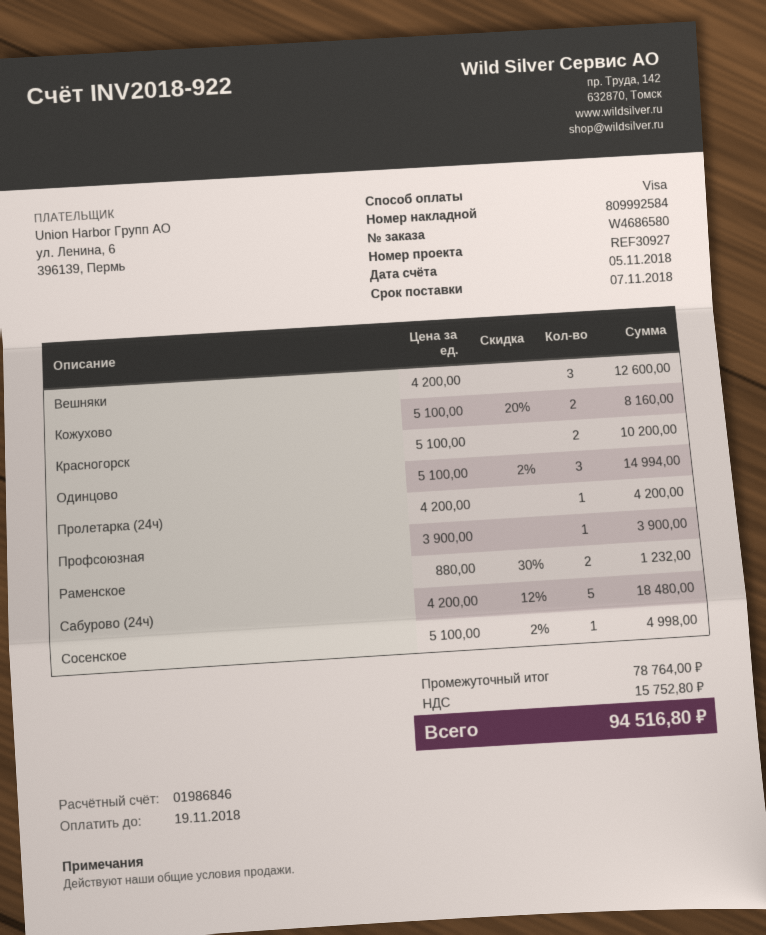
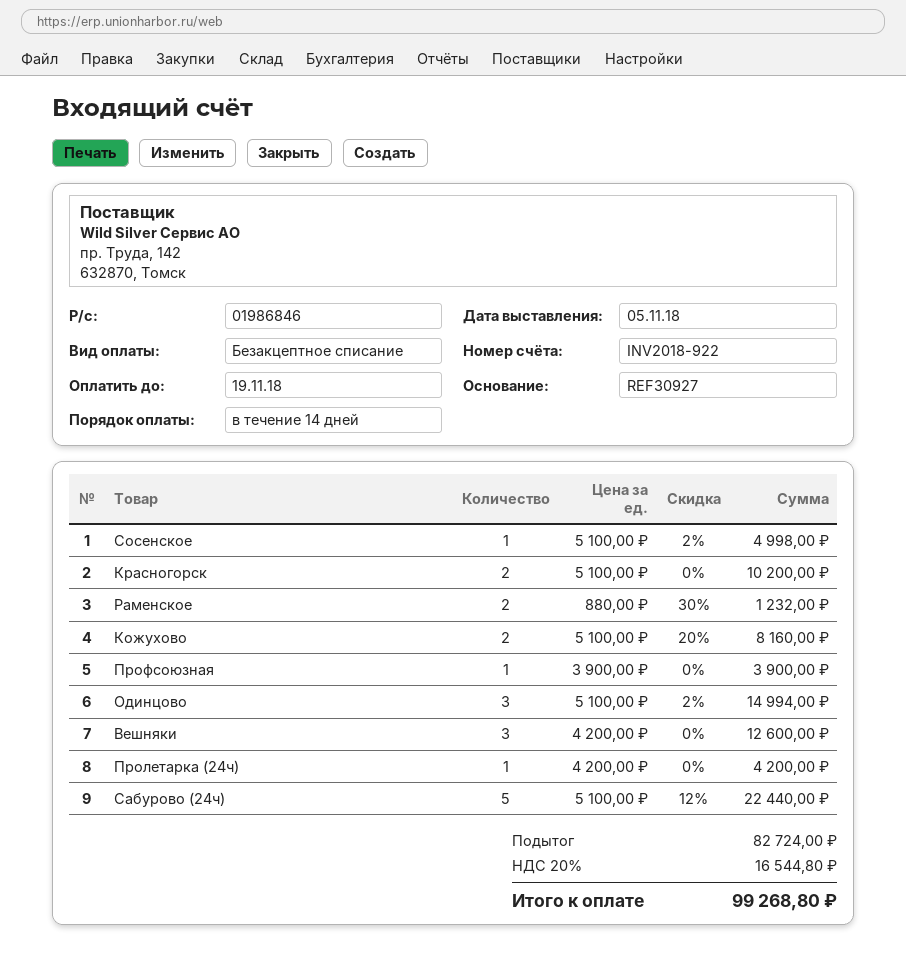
payment method: Visa -> direct debit
Сабурово (24ч): 5 x 4200.00 - 12% = 18480.00 -> 5 x 5100.00 - 12% = 22440.00
subtotal: 78764.00 -> 82724.00
tax: 15752.80 -> 16544.80
total: 94516.80 -> 99268.80

